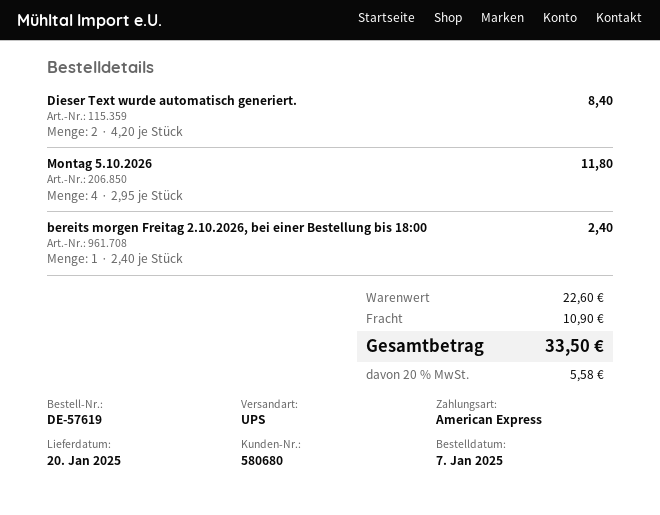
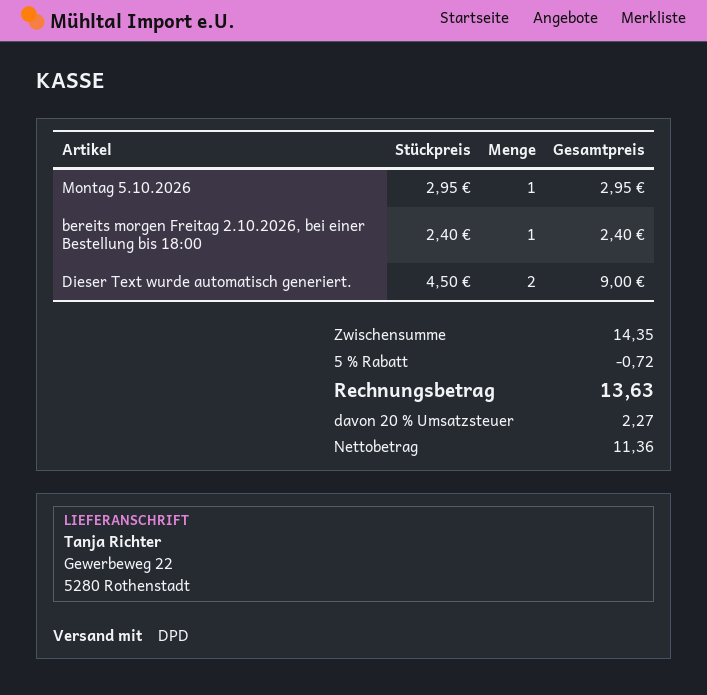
shipping method: UPS -> DPD
Dieser Text wurde automatisch generiert.: 2 x 4.20 = 8.40 -> 2 x 4.50 = 9.00
Montag 5.10.2026: 4 x 2.95 = 11.80 -> 1 x 2.95 = 2.95
subtotal: 22.60 -> 14.35
discount: none -> 5% = 0.72
shipping: 10.90 -> none
tax: 20% = 5.58 -> 20% = 2.27
total: 33.50 -> 13.63

